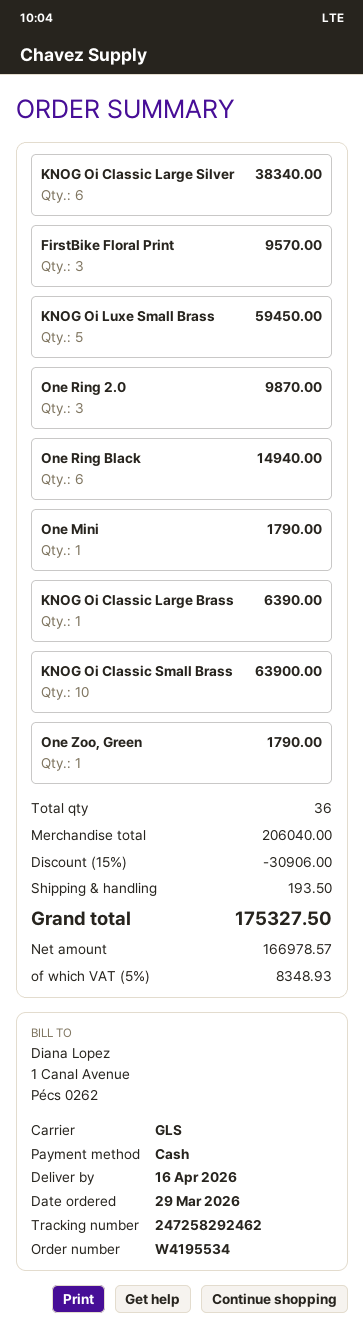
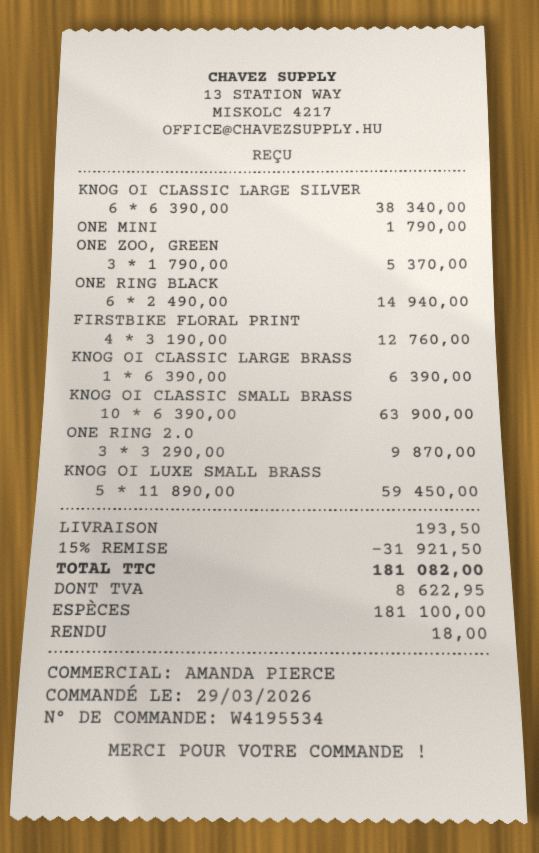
FirstBike Floral Print: 3 for 9570.00 -> 4 for 12760.00
One Zoo, Green: 1 for 1790.00 -> 3 for 5370.00
discount: 15% = 30906.00 -> 15% = 31921.50
tax: 8348.93 -> 8622.95
total: 175327.50 -> 181082.00

